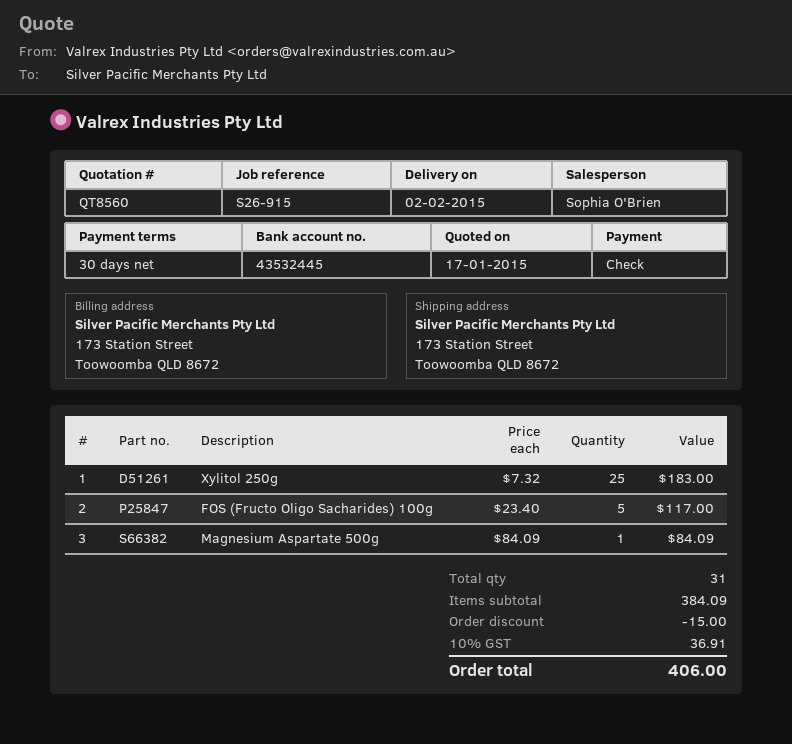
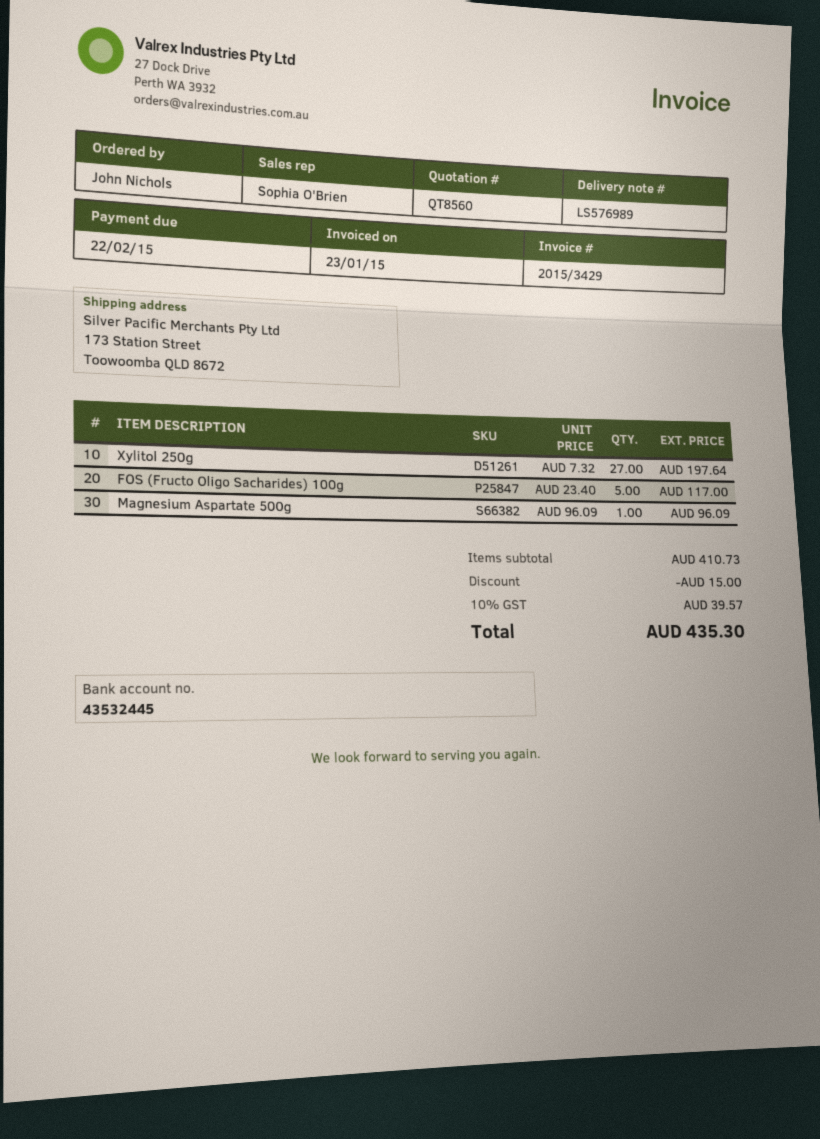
Xylitol 250g: 25 x 7.32 = 183.00 -> 27 x 7.32 = 197.64
Magnesium Aspartate 500g: 1 x 84.09 = 84.09 -> 1 x 96.09 = 96.09
subtotal: 384.09 -> 410.73
tax: 10% = 36.91 -> 10% = 39.57
total: 406.00 -> 435.30

